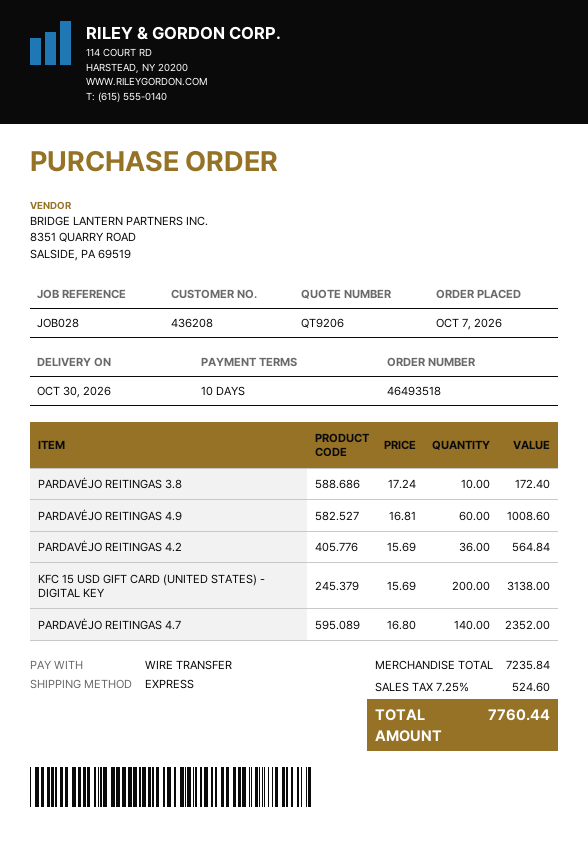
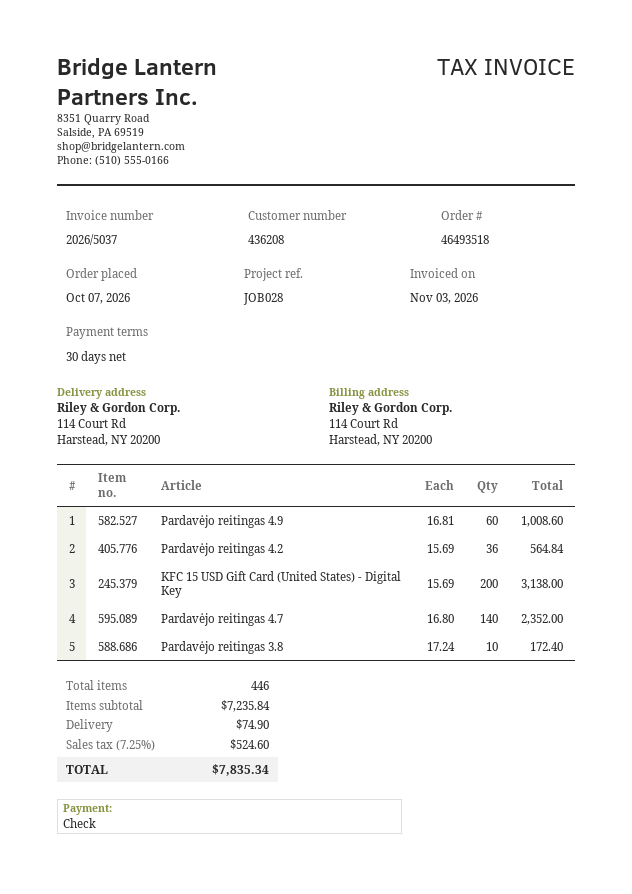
payment terms: 10 days -> 30 days
payment method: bank transfer -> cheque
shipping: none -> 74.90
total: 7760.44 -> 7835.34

